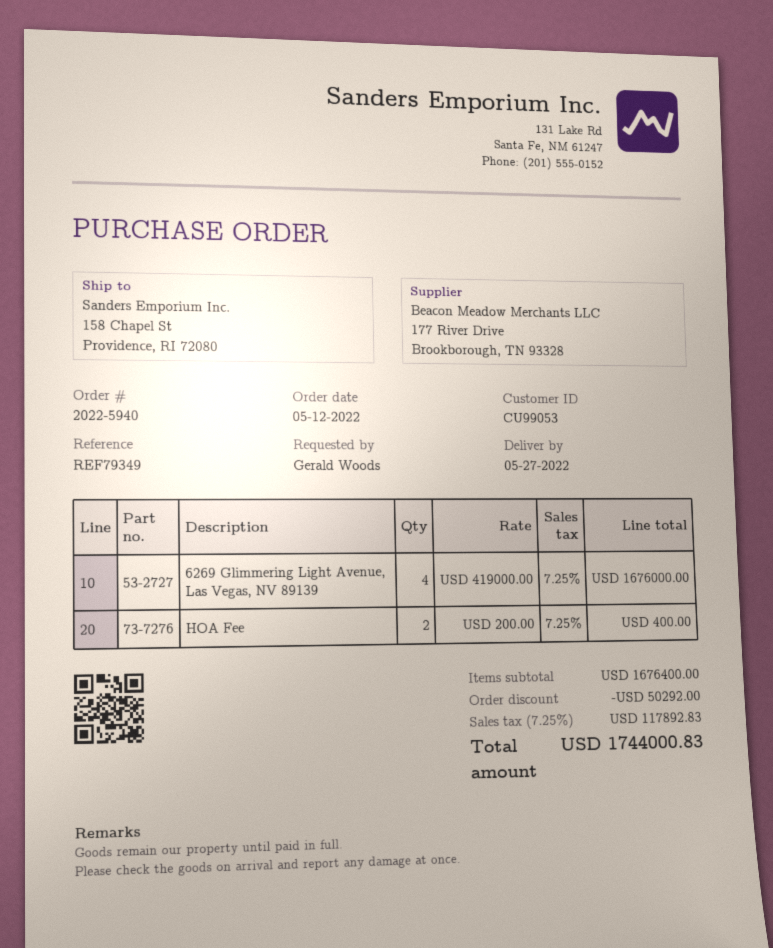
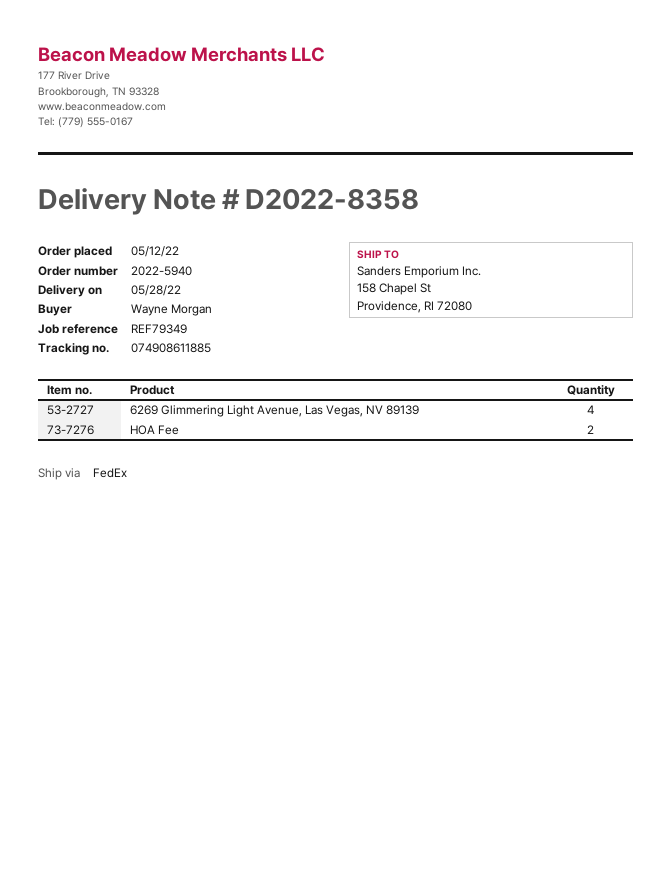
delivery date: 2022-05-27 -> 2022-05-28
ordered by: Gerald Woods -> Wayne Morgan

